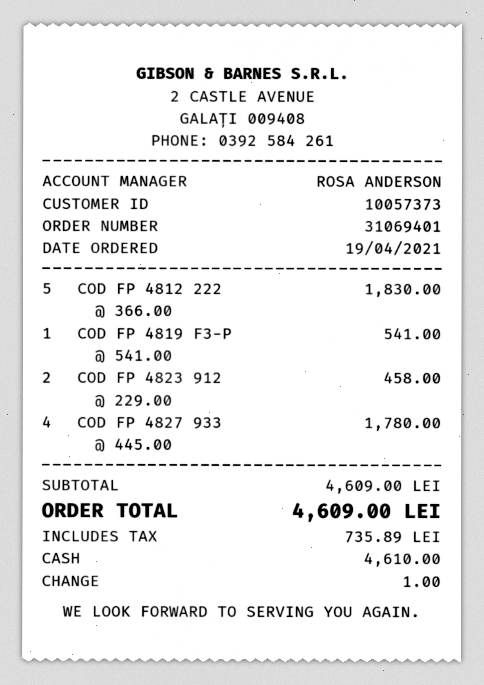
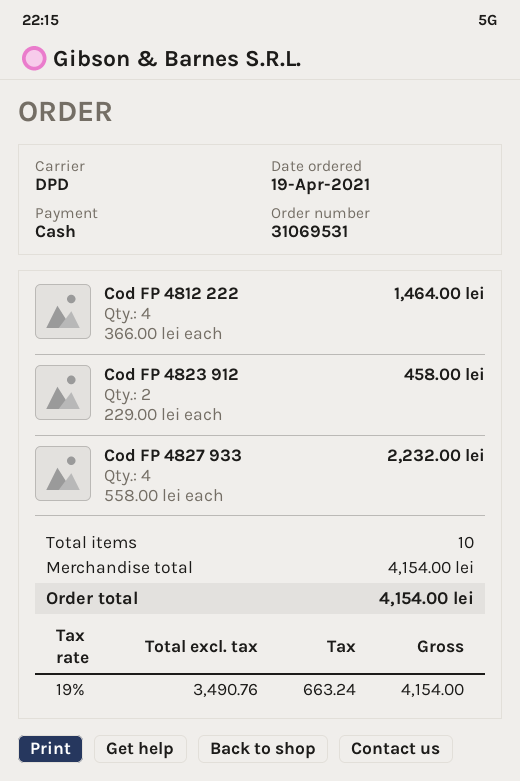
order number: 31069401 -> 31069531
COD FP 4812 222: 5 x 366.00 = 1830.00 -> 4 x 366.00 = 1464.00
COD FP 4819 F3-P: 1 x 541.00 = 541.00 -> none
COD FP 4827 933: 4 x 445.00 = 1780.00 -> 4 x 558.00 = 2232.00
subtotal: 4609.00 -> 4154.00
tax: 735.89 -> 663.24
total: 4609.00 -> 4154.00

